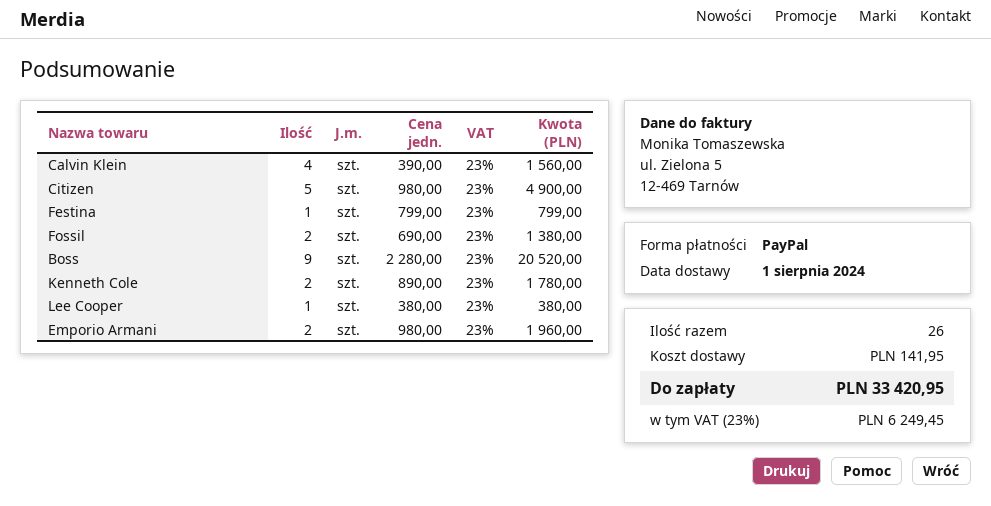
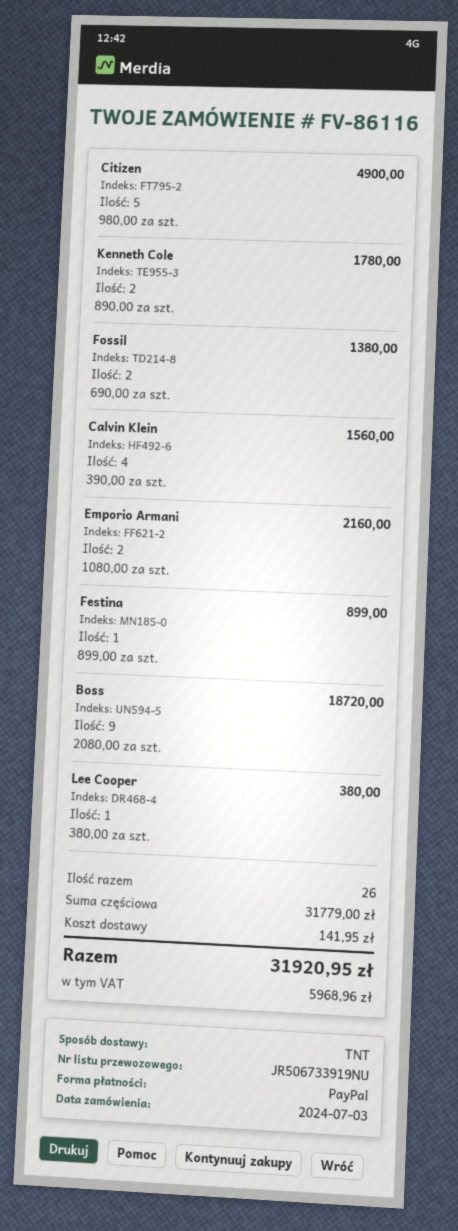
Festina: 1 x 799.00 = 799.00 -> 1 x 899.00 = 899.00
Boss: 9 x 2280.00 = 20520.00 -> 9 x 2080.00 = 18720.00
Emporio Armani: 2 x 980.00 = 1960.00 -> 2 x 1080.00 = 2160.00
tax: 6249.45 -> 5968.96
total: 33420.95 -> 31920.95

